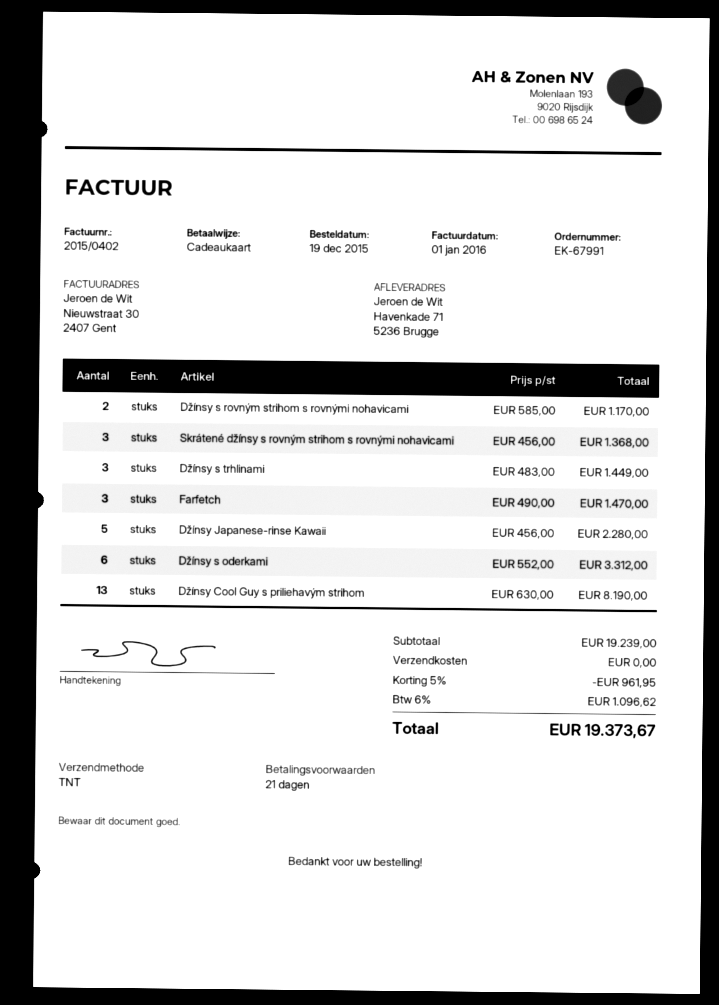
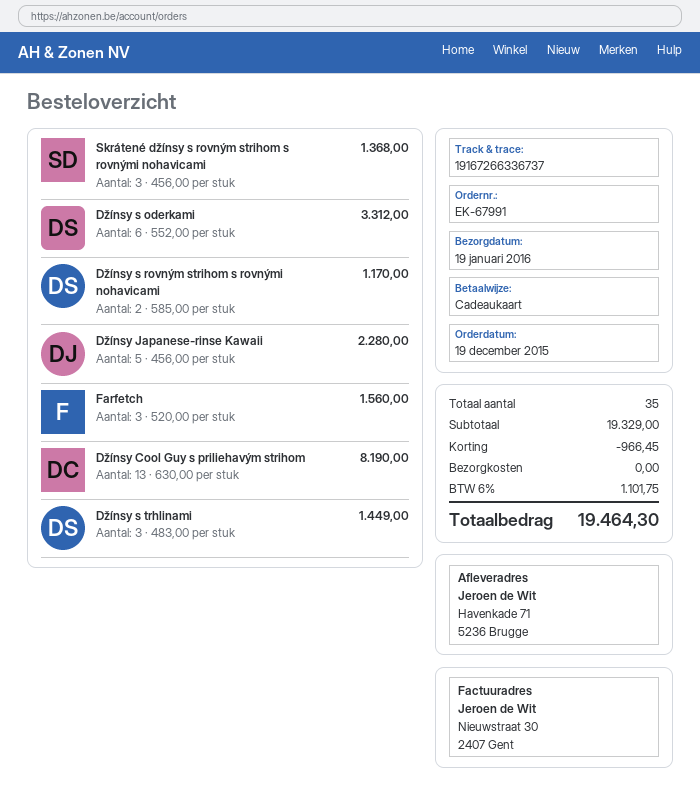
Farfetch: 3 x 490.00 = 1470.00 -> 3 x 520.00 = 1560.00
subtotal: 19239.00 -> 19329.00
discount: 961.95 -> 966.45
tax: 6% = 1096.62 -> 6% = 1101.75
total: 19373.67 -> 19464.30

